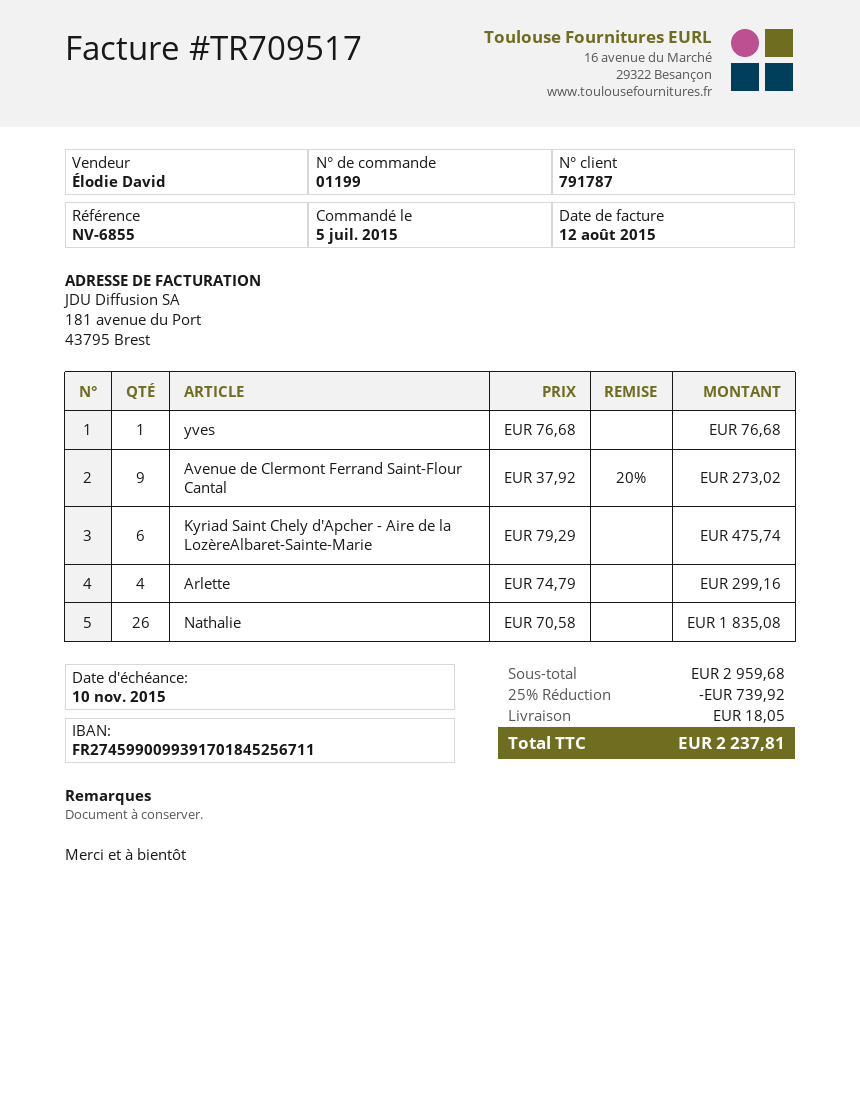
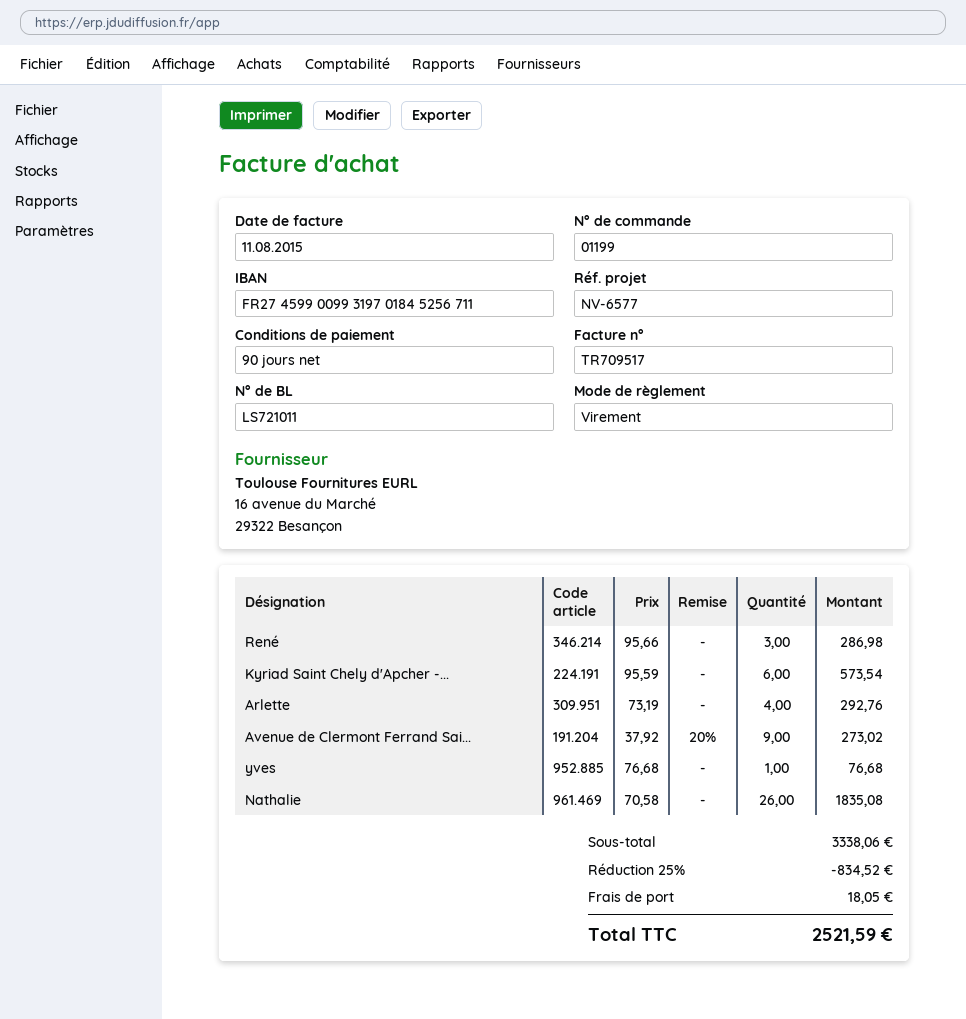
invoice date: 2015-08-12 -> 2015-08-11
reference: NV-6855 -> NV-6577
bank account: FR2745990099391701845256711 -> FR2745990099319701845256711
Kyriad Saint Chely d'Apcher - Aire de la LozèreAlbaret-Sainte-Marie: 6 x 79.29 = 475.74 -> 6 x 95.59 = 573.54
Arlette: 4 x 74.79 = 299.16 -> 4 x 73.19 = 292.76
René: none -> 3 x 95.66 = 286.98
subtotal: 2959.68 -> 3338.06
discount: 25% = 739.92 -> 25% = 834.52
total: 2237.81 -> 2521.59

